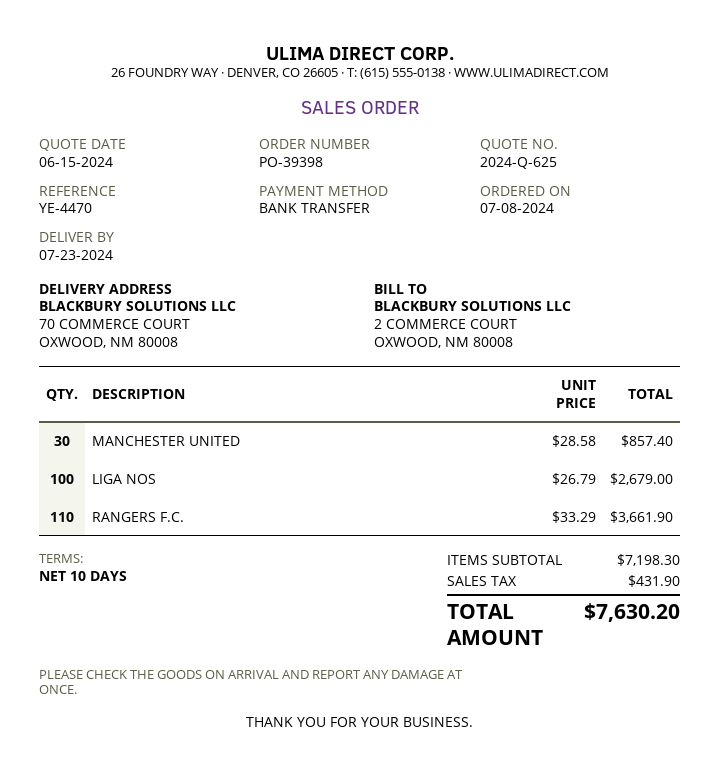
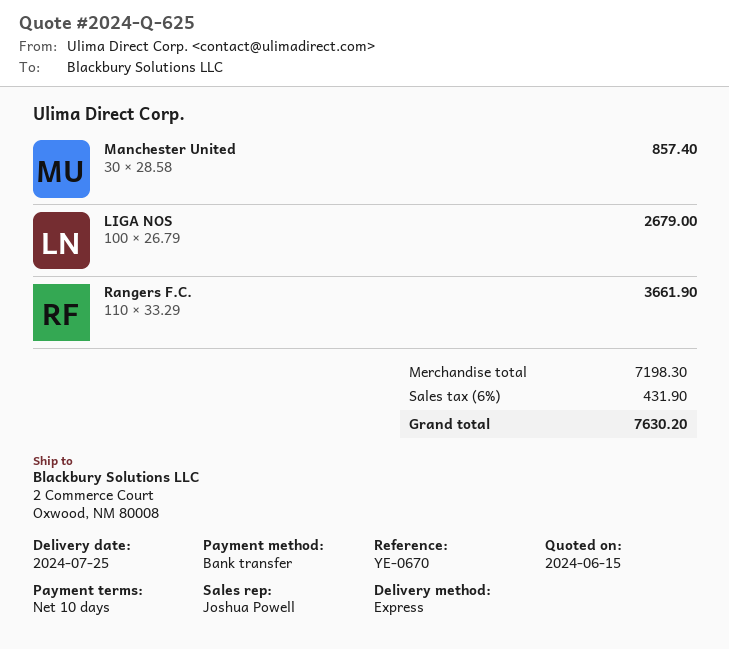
delivery date: 2024-07-23 -> 2024-07-25
reference: YE-4470 -> YE-0670
ship to: 70 COMMERCE COURT, OXWOOD, NM 80008 -> 2 Commerce Court, Oxwood, NM 80008

